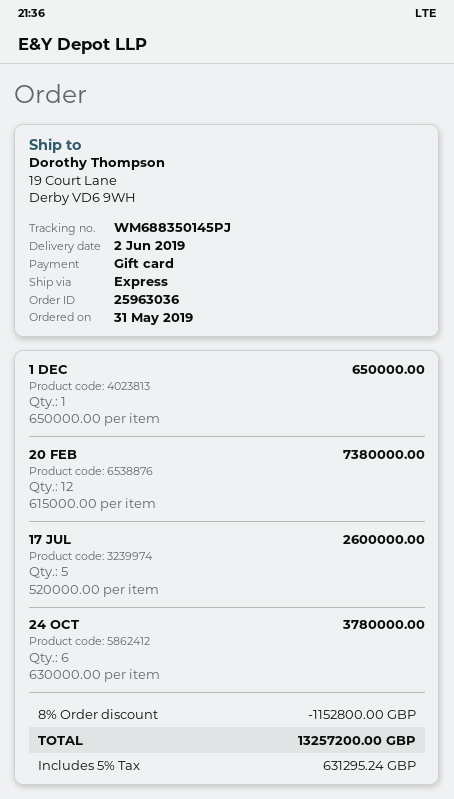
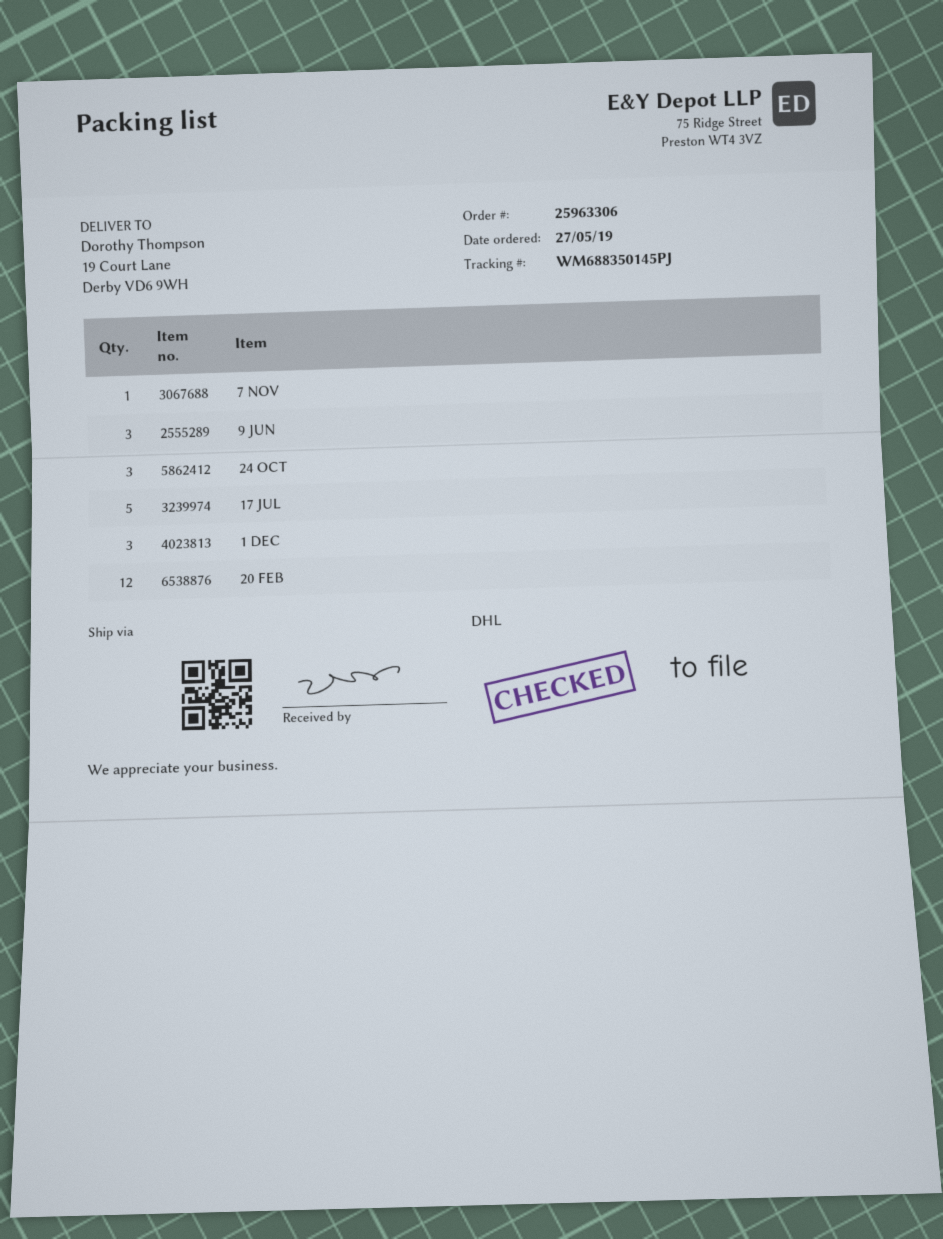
order number: 25963036 -> 25963306
order date: 2019-05-31 -> 2019-05-27
shipping method: express -> DHL
1 DEC: 1 -> 3
24 OCT: 6 -> 3
7 NOV: none -> 1
9 JUN: none -> 3

